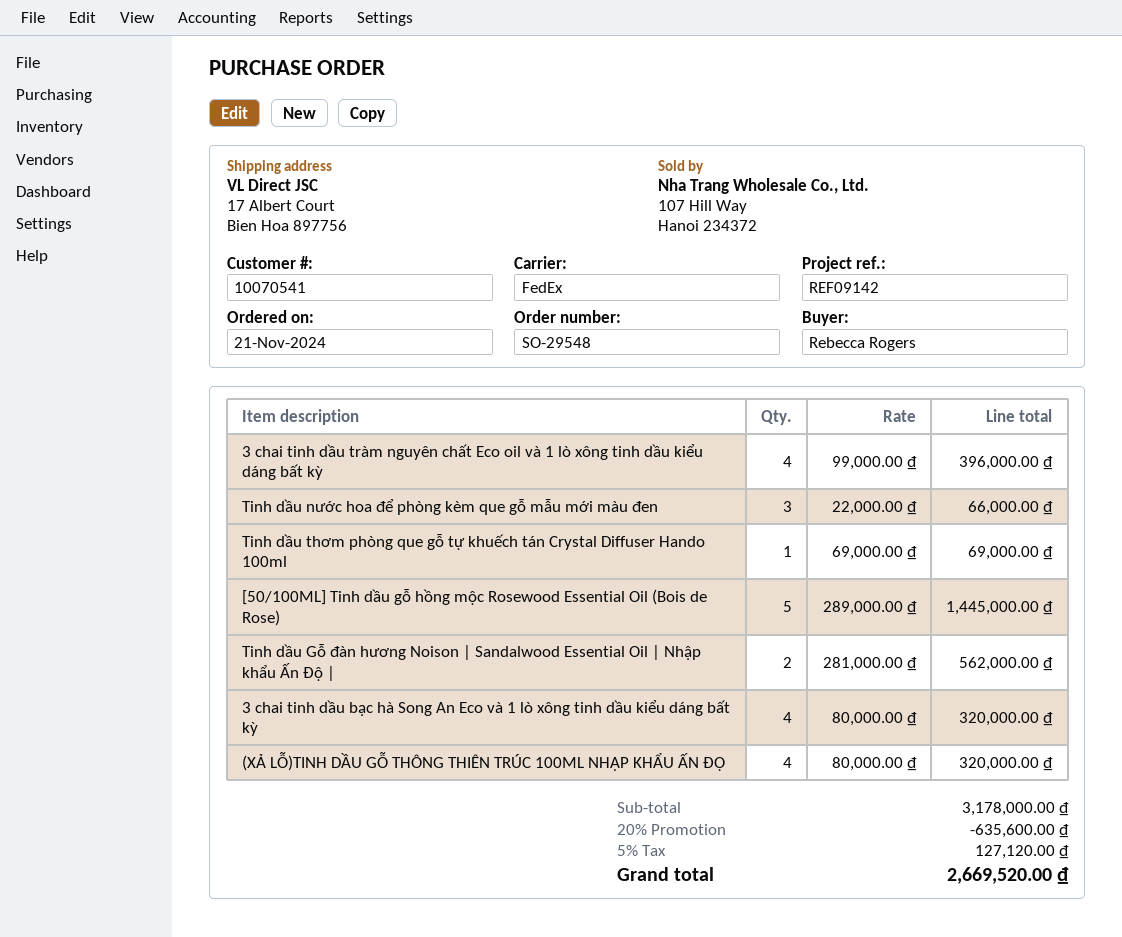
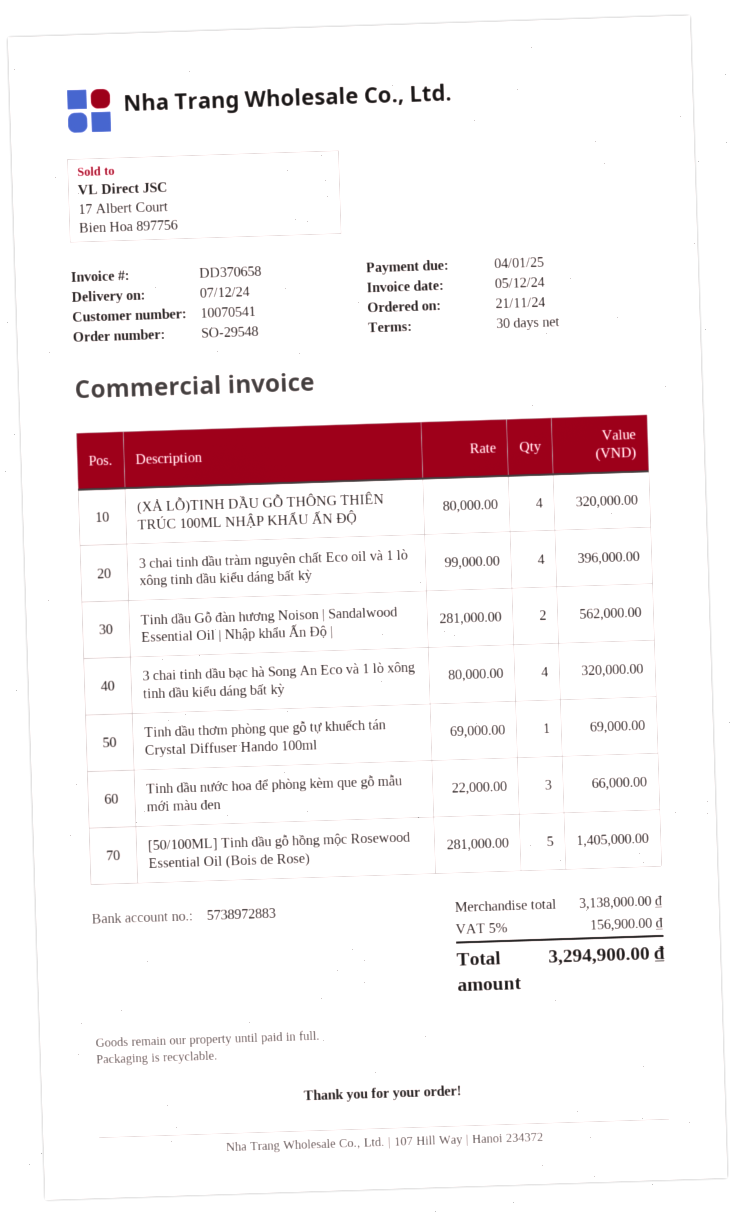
[50/100ML] Tinh dầu gỗ hồng mộc Rosewood Essential Oil (Bois de Rose): 5 x 289000.00 = 1445000.00 -> 5 x 281000.00 = 1405000.00
subtotal: 3178000.00 -> 3138000.00
discount: 20% = 635600.00 -> none
tax: 5% = 127120.00 -> 5% = 156900.00
total: 2669520.00 -> 3294900.00

